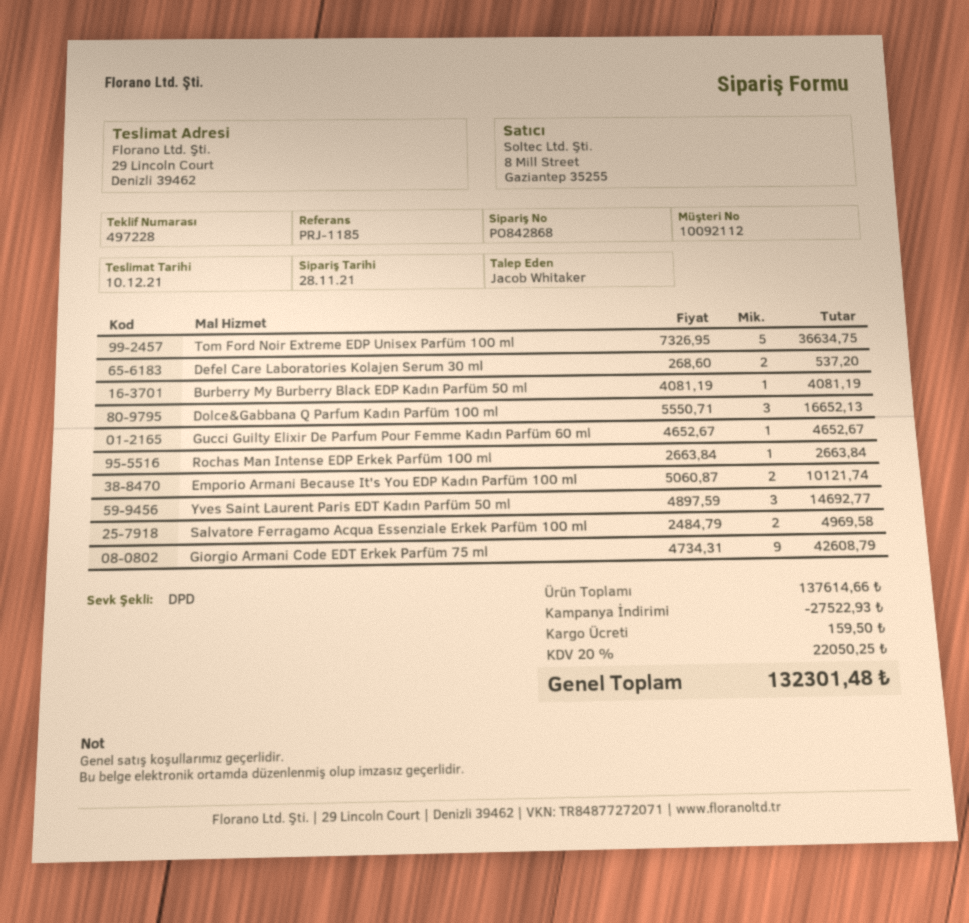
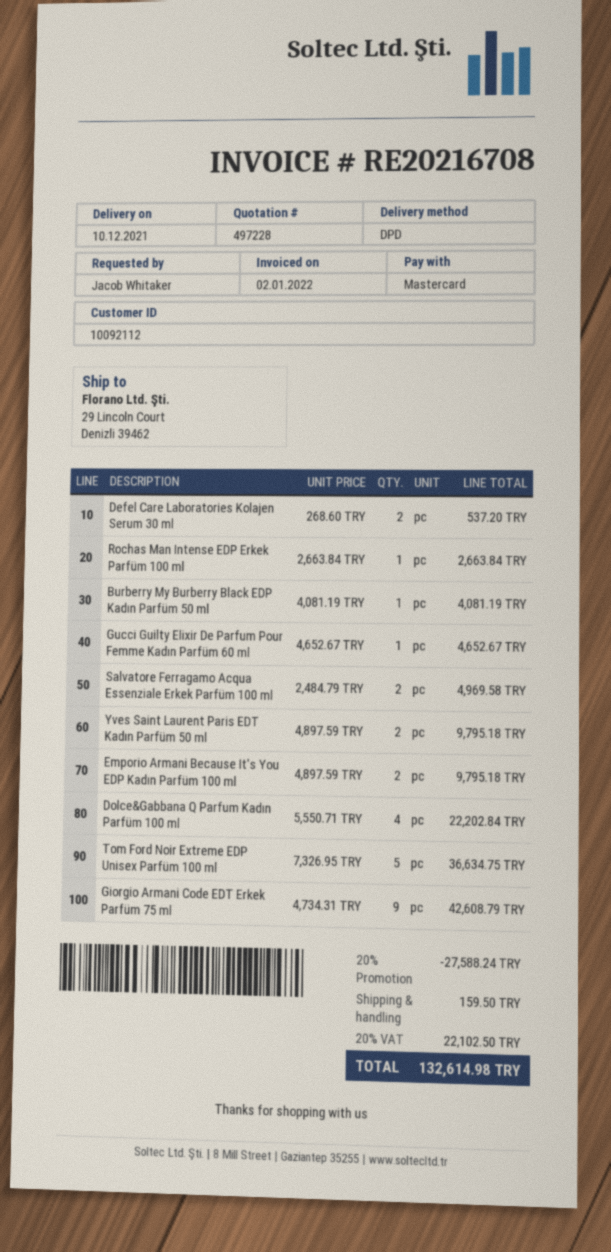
Dolce&Gabbana Q Parfum Kadın Parfüm 100 ml: 3 x 5550.71 = 16652.13 -> 4 x 5550.71 = 22202.84
Emporio Armani Because It's You EDP Kadın Parfüm 100 ml: 2 x 5060.87 = 10121.74 -> 2 x 4897.59 = 9795.18
Yves Saint Laurent Paris EDT Kadın Parfüm 50 ml: 3 x 4897.59 = 14692.77 -> 2 x 4897.59 = 9795.18
discount: 27522.93 -> 27588.24
tax: 20% = 22050.25 -> 20% = 22102.50
total: 132301.48 -> 132614.98

